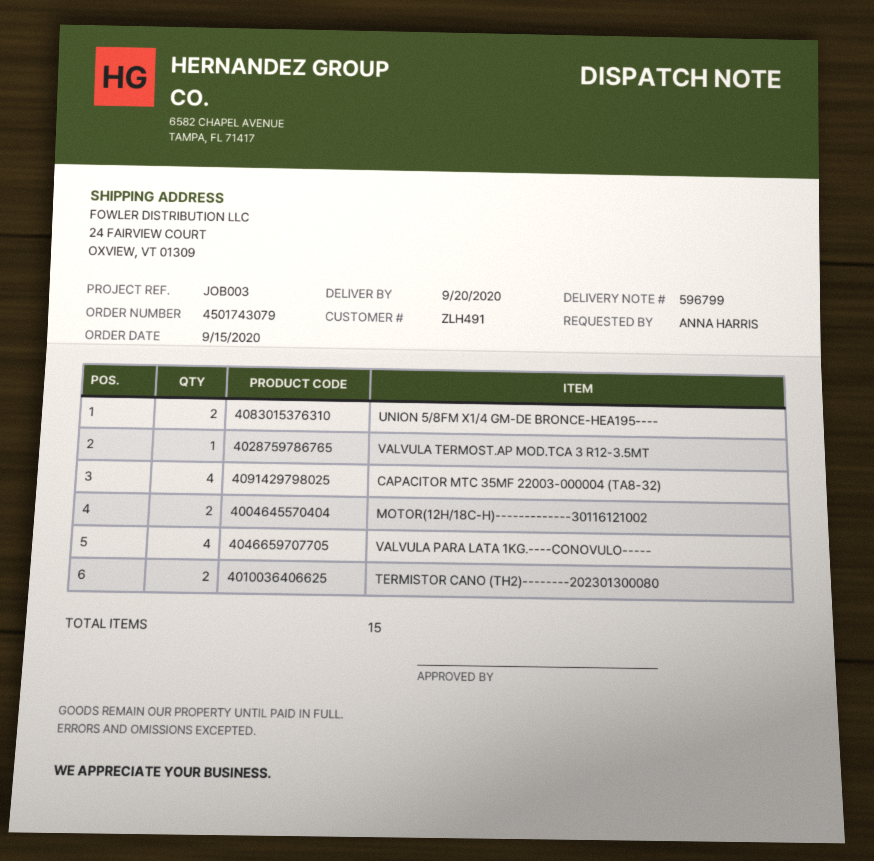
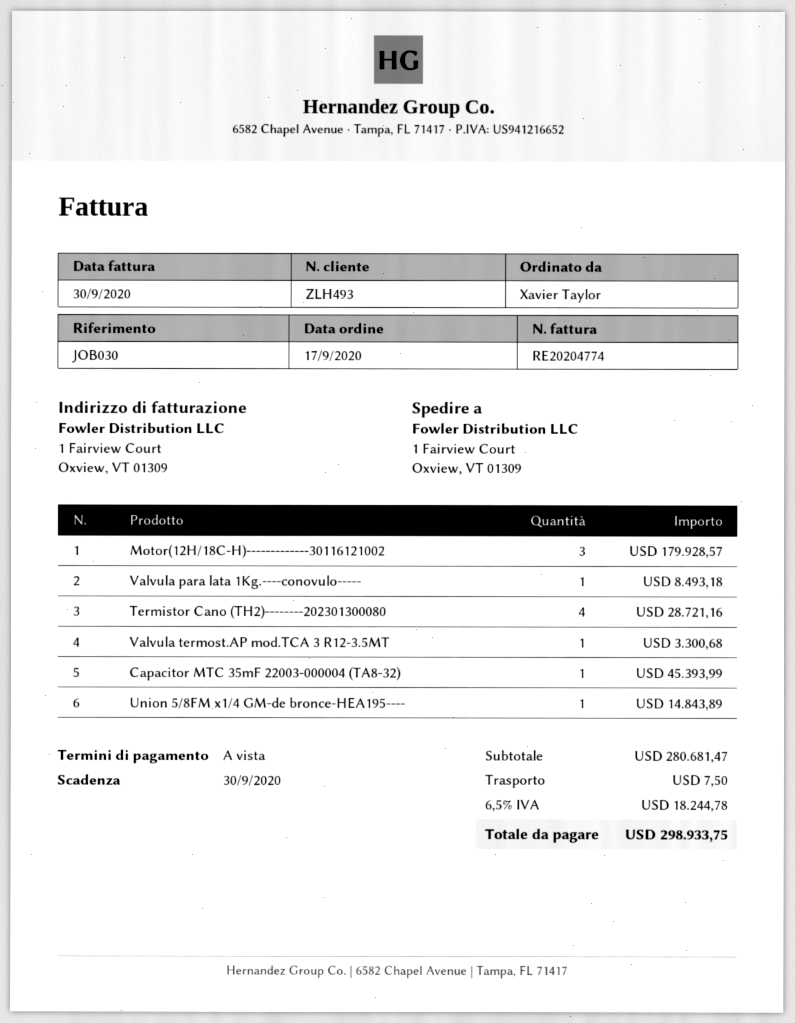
order date: 2020-09-15 -> 2020-09-17
customer number: ZLH491 -> ZLH493
reference: JOB003 -> JOB030
ordered by: ANNA HARRIS -> Xavier Taylor
ship to: 24 FAIRVIEW COURT, OXVIEW, VT 01309 -> 1 Fairview Court, Oxview, VT 01309
UNION 5/8FM X1/4 GM-DE BRONCE-HEA195----: 2 -> 1
CAPACITOR MTC 35MF 22003-000004 (TA8-32): 4 -> 1
MOTOR(12H/18C-H)-------------30116121002: 2 -> 3
VALVULA PARA LATA 1KG.----CONOVULO-----: 4 -> 1
TERMISTOR CANO (TH2)--------202301300080: 2 -> 4

